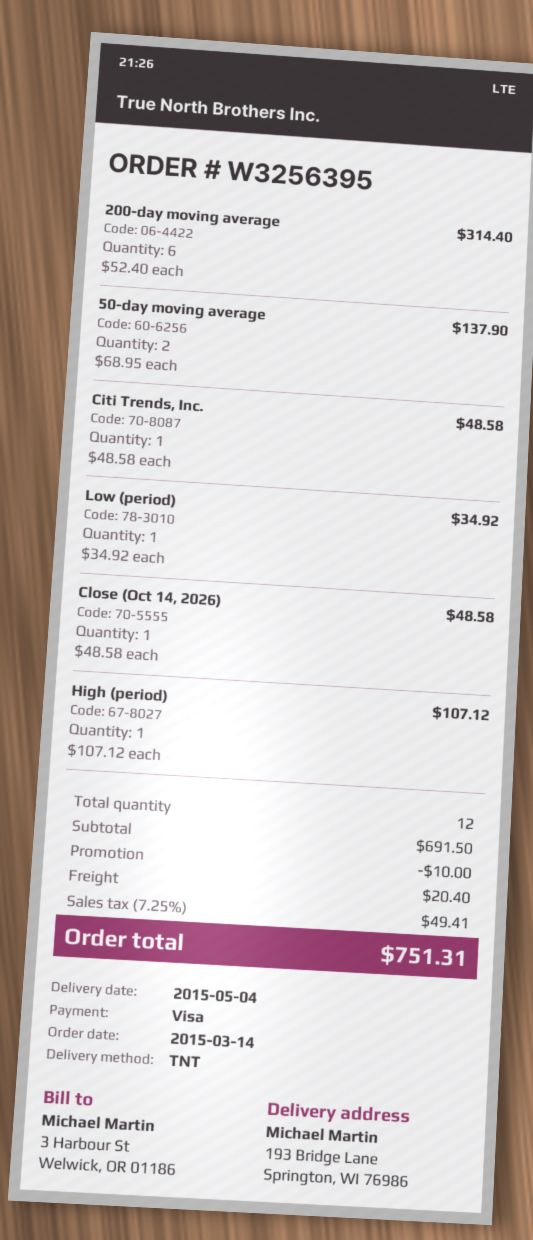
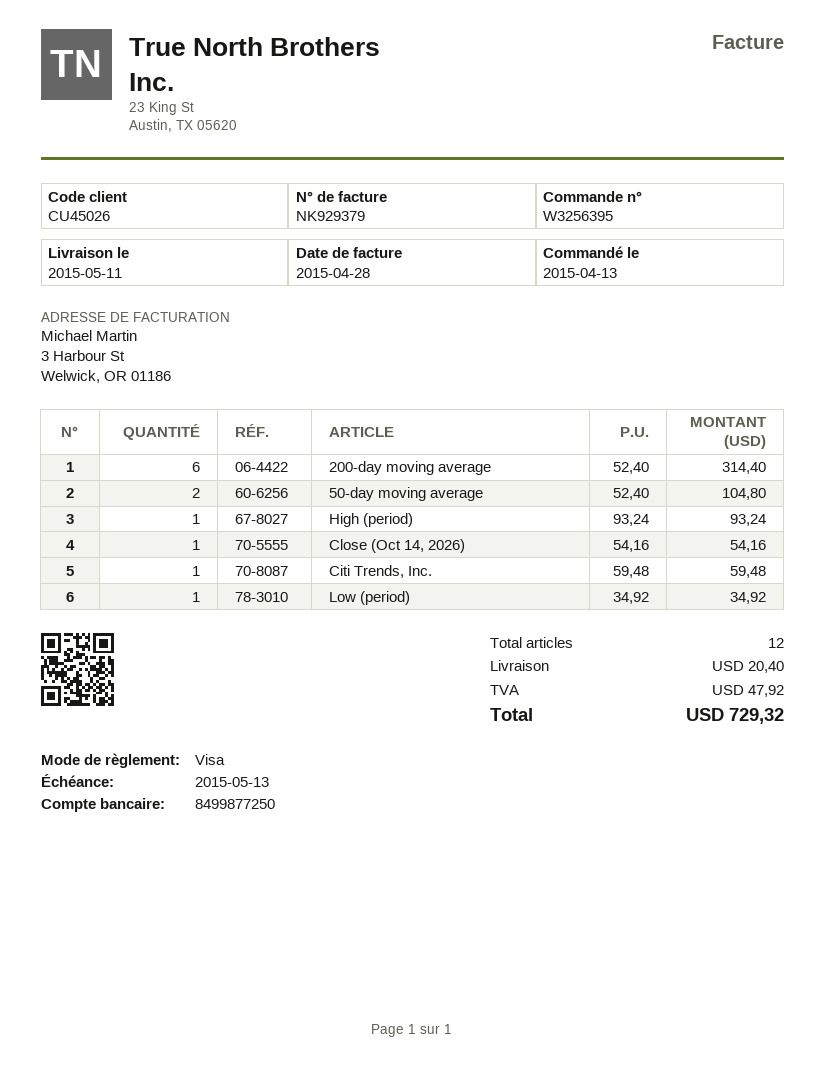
order date: 2015-03-14 -> 2015-04-13
delivery date: 2015-05-04 -> 2015-05-11
50-day moving average: 2 x 68.95 = 137.90 -> 2 x 52.40 = 104.80
Citi Trends, Inc.: 1 x 48.58 = 48.58 -> 1 x 59.48 = 59.48
Close (Oct 14, 2026): 1 x 48.58 = 48.58 -> 1 x 54.16 = 54.16
High (period): 1 x 107.12 = 107.12 -> 1 x 93.24 = 93.24
discount: 10.00 -> none
tax: 49.41 -> 47.92
total: 751.31 -> 729.32

